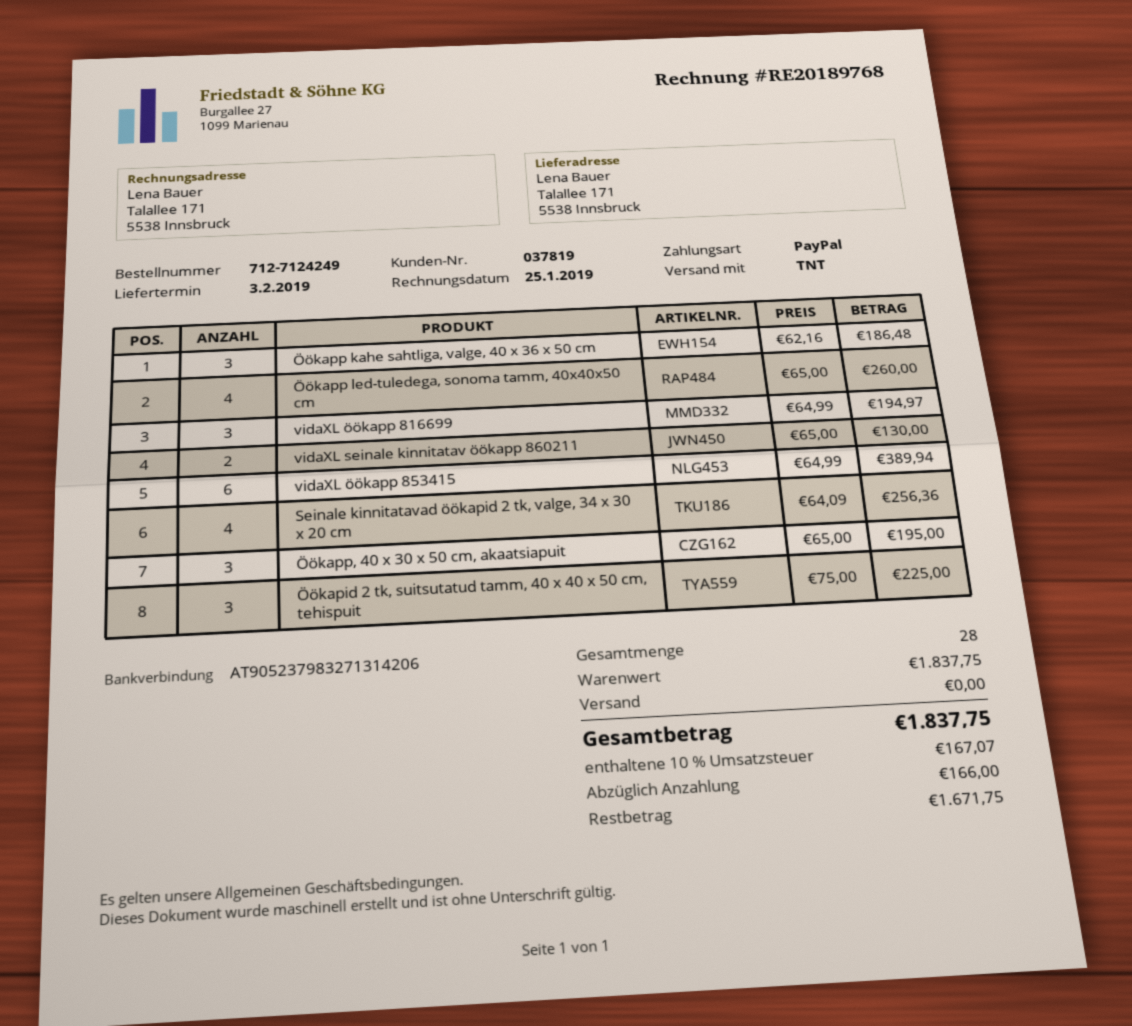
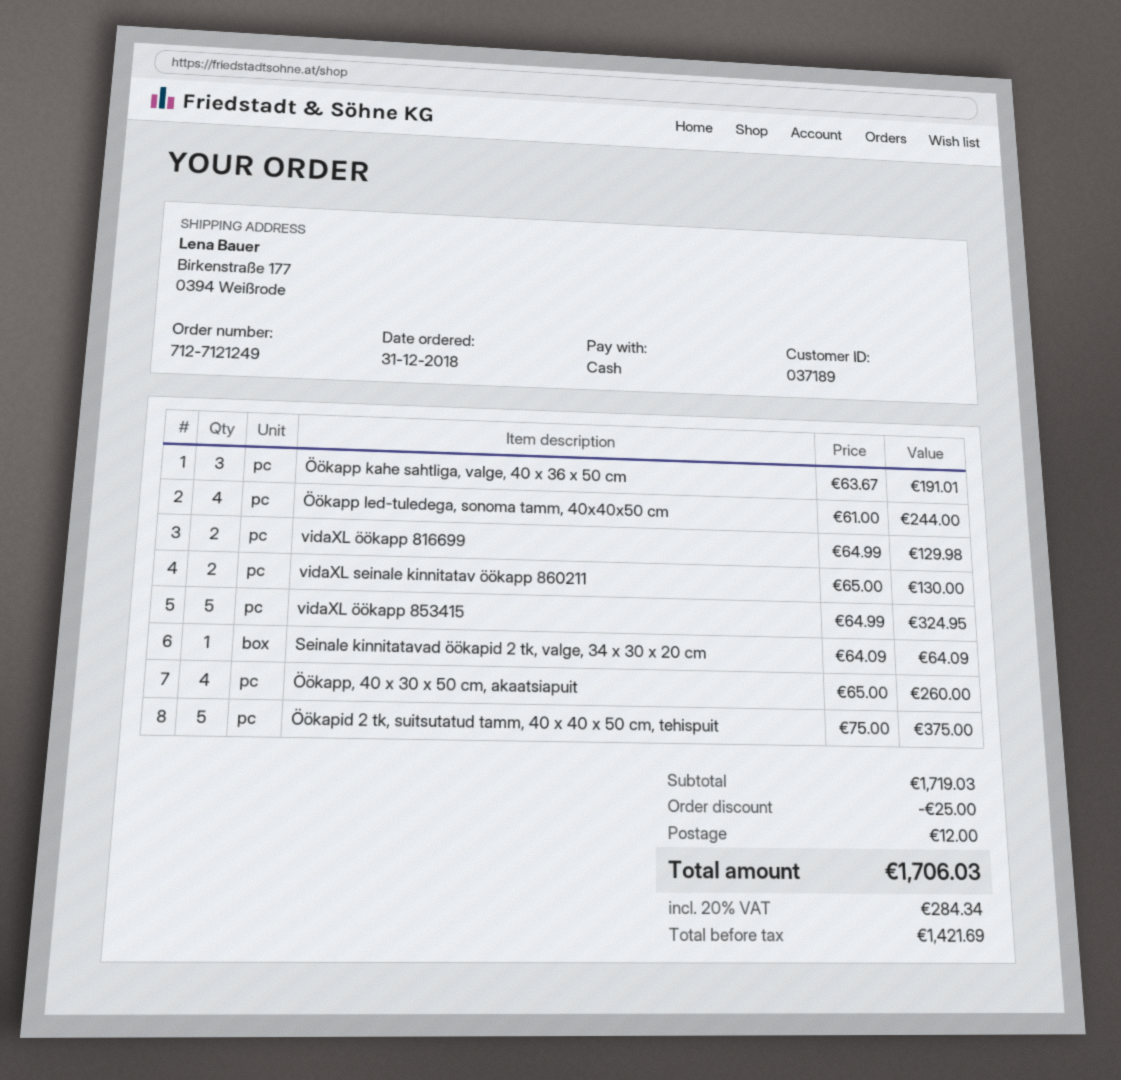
order number: 712-7124249 -> 712-7121249
customer number: 037819 -> 037189
payment method: PayPal -> cash
ship to: Talallee 171, 5538 Innsbruck -> Birkenstraße 177, 0394 Weißrode
Öökapp kahe sahtliga, valge, 40 x 36 x 50 cm: 3 x 62.16 = 186.48 -> 3 x 63.67 = 191.01
Öökapp led-tuledega, sonoma tamm, 40x40x50 cm: 4 x 65.00 = 260.00 -> 4 x 61.00 = 244.00
vidaXL öökapp 816699: 3 x 64.99 = 194.97 -> 2 x 64.99 = 129.98
vidaXL öökapp 853415: 6 x 64.99 = 389.94 -> 5 x 64.99 = 324.95
Seinale kinnitatavad öökapid 2 tk, valge, 34 x 30 x 20 cm: 4 x 64.09 = 256.36 -> 1 x 64.09 = 64.09
Öökapp, 40 x 30 x 50 cm, akaatsiapuit: 3 x 65.00 = 195.00 -> 4 x 65.00 = 260.00
Öökapid 2 tk, suitsutatud tamm, 40 x 40 x 50 cm, tehispuit: 3 x 75.00 = 225.00 -> 5 x 75.00 = 375.00
subtotal: 1837.75 -> 1719.03
discount: none -> 25.00
shipping: 0.00 -> 12.00
tax: 10% = 167.07 -> 20% = 284.34
total: 1837.75 -> 1706.03

